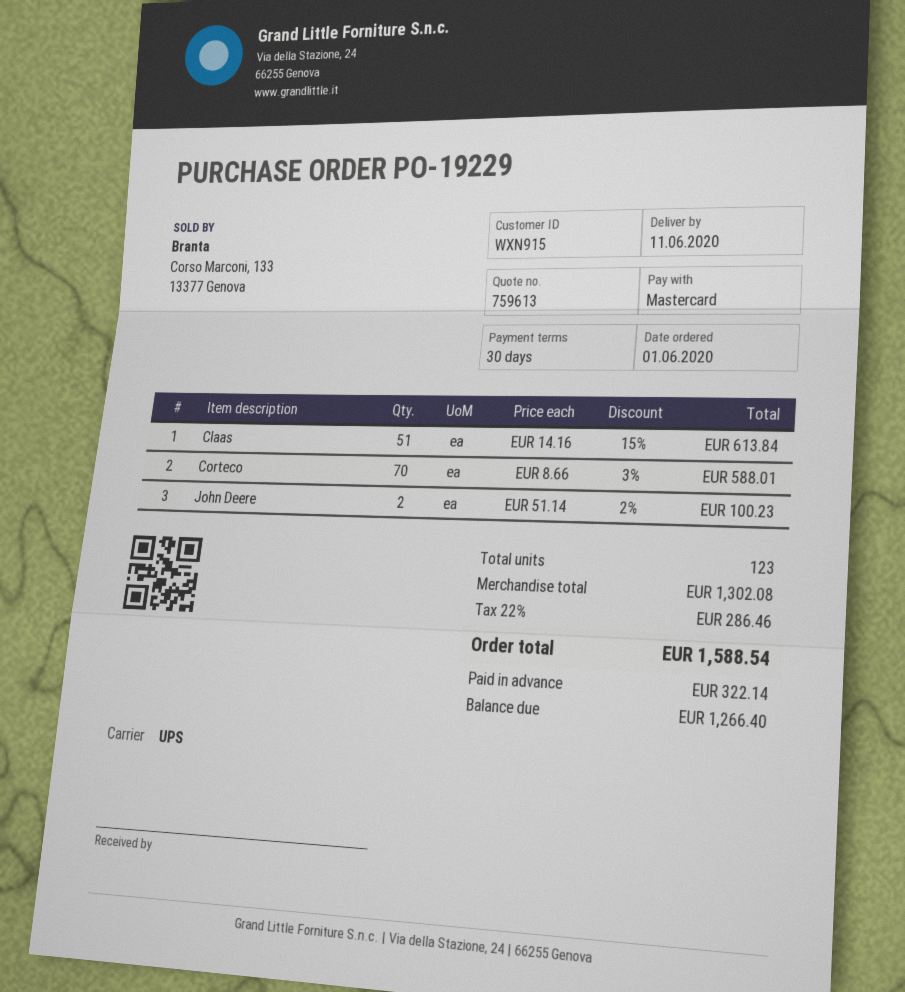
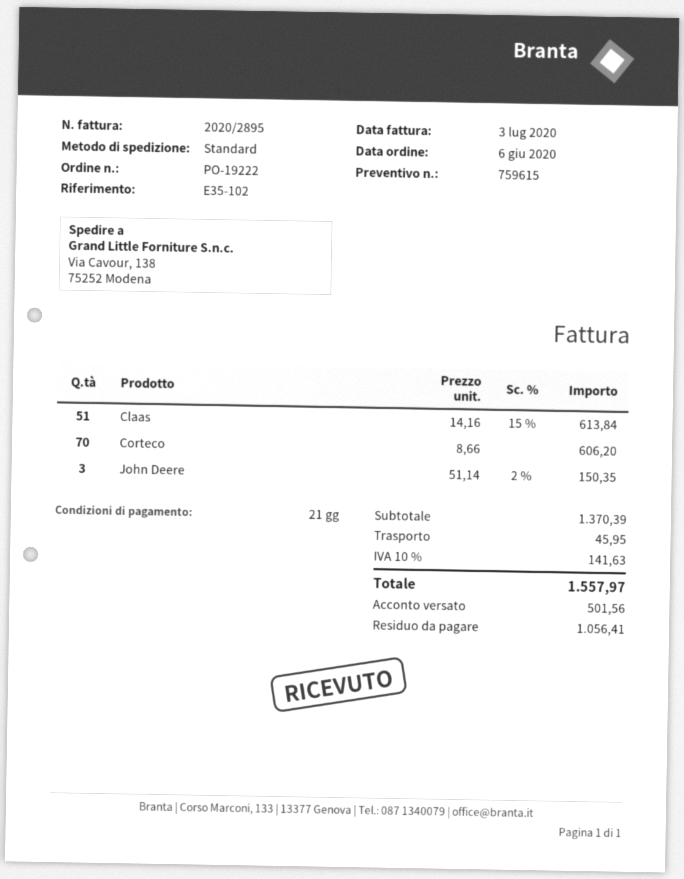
quote number: 759613 -> 759615
order number: PO-19229 -> PO-19222
order date: 2020-06-01 -> 2020-06-06
payment terms: 30 days -> 21 days
shipping method: UPS -> standard
Corteco: 70 x 8.66 - 3% = 588.01 -> 70 x 8.66 = 606.20
John Deere: 2 x 51.14 - 2% = 100.23 -> 3 x 51.14 - 2% = 150.35
subtotal: 1302.08 -> 1370.39
shipping: none -> 45.95
tax: 22% = 286.46 -> 10% = 141.63
total: 1588.54 -> 1557.97
deposit: 322.14 -> 501.56
balance: 1266.40 -> 1056.41

